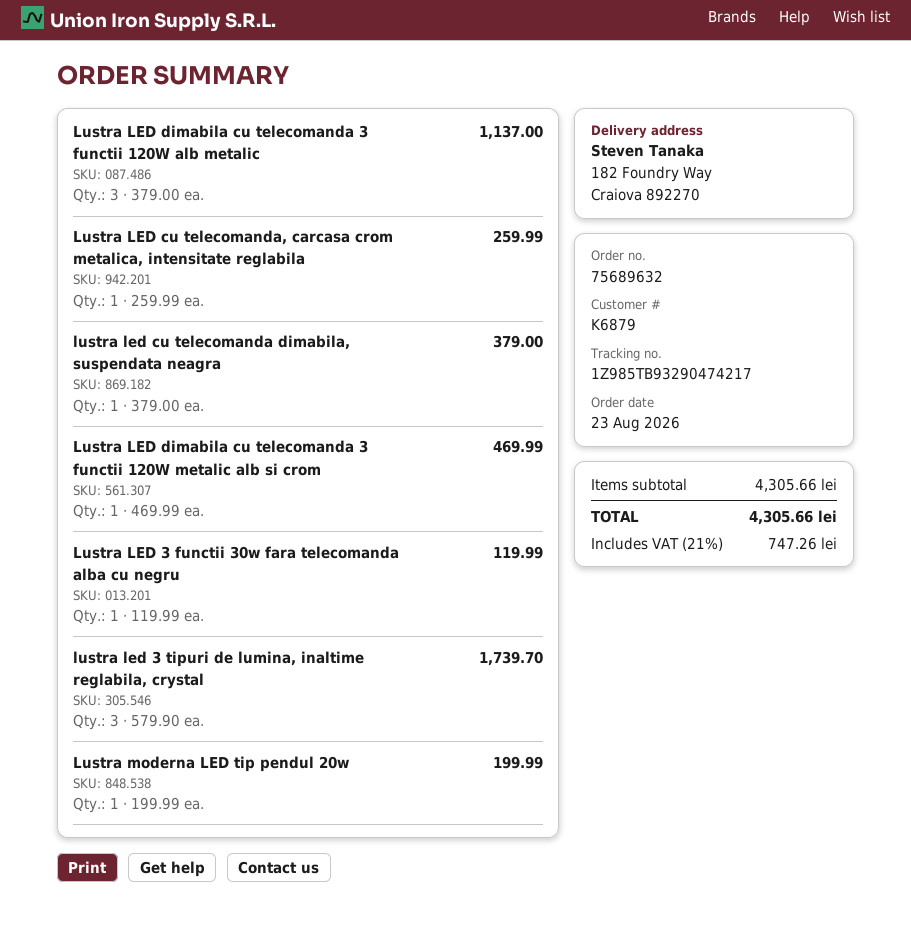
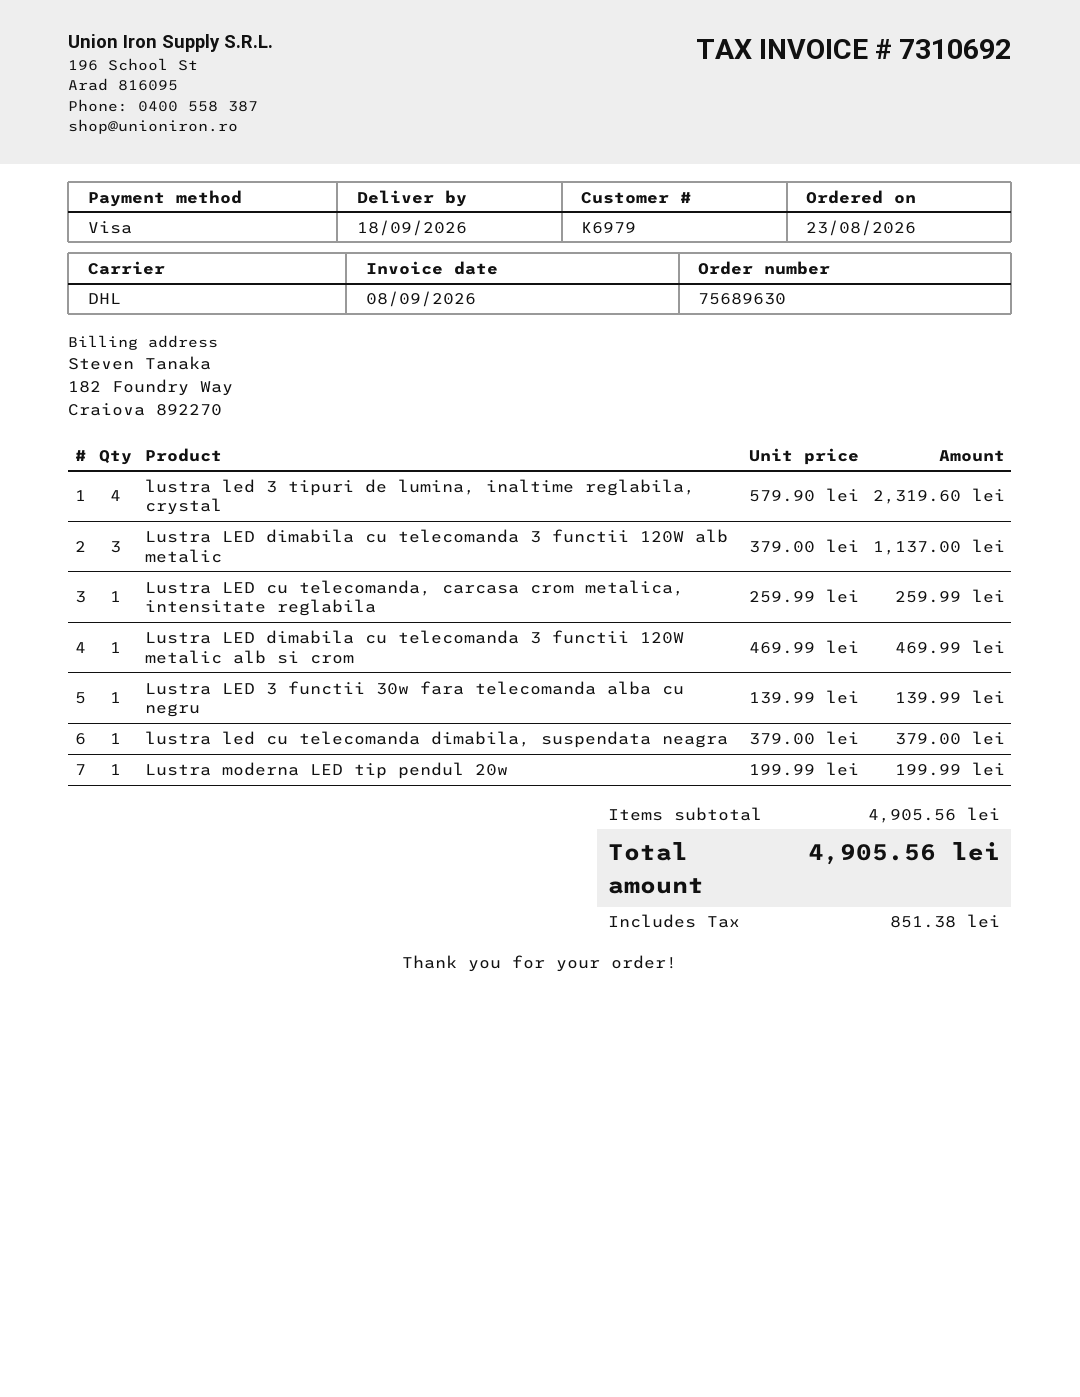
order number: 75689632 -> 75689630
customer number: K6879 -> K6979
Lustra LED 3 functii 30w fara telecomanda alba cu negru: 1 x 119.99 = 119.99 -> 1 x 139.99 = 139.99
lustra led 3 tipuri de lumina, inaltime reglabila, crystal: 3 x 579.90 = 1739.70 -> 4 x 579.90 = 2319.60
subtotal: 4305.66 -> 4905.56
tax: 747.26 -> 851.38
total: 4305.66 -> 4905.56

